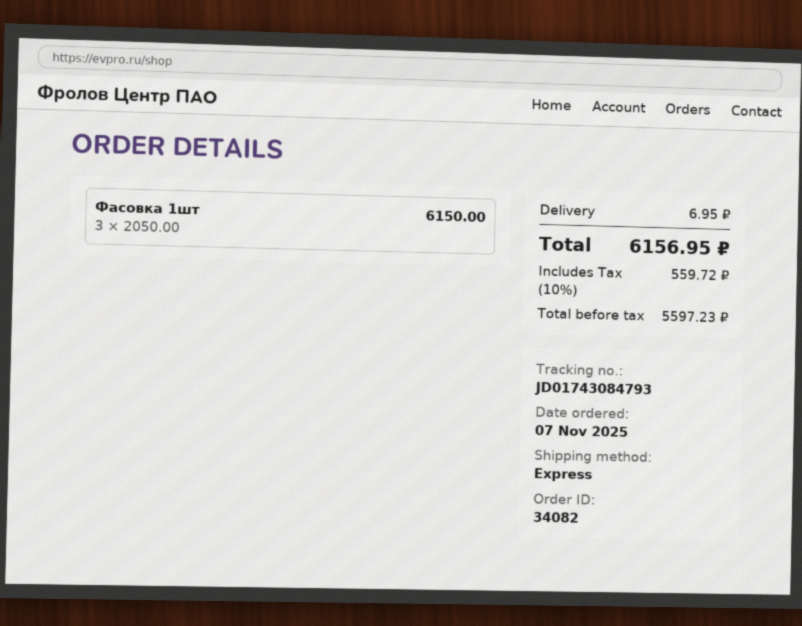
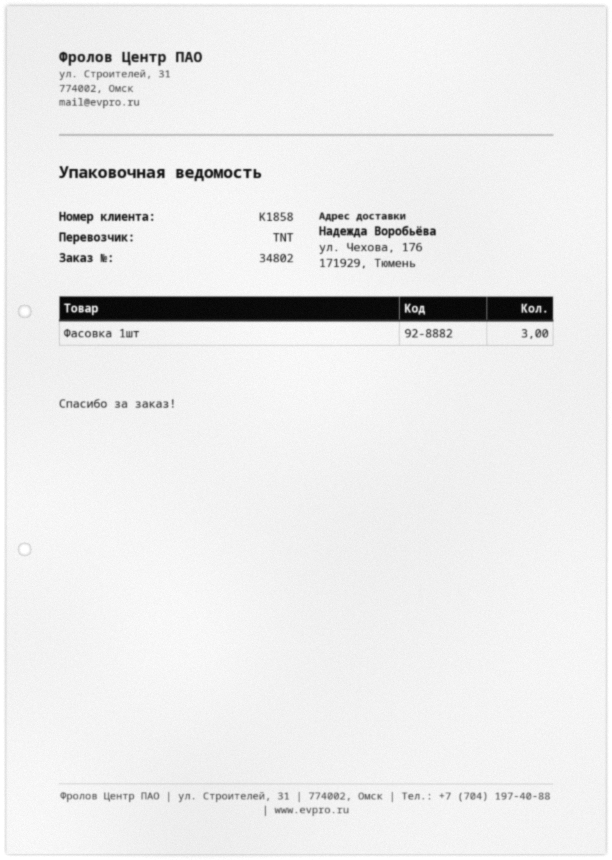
order number: 34082 -> 34802
shipping method: express -> TNT

